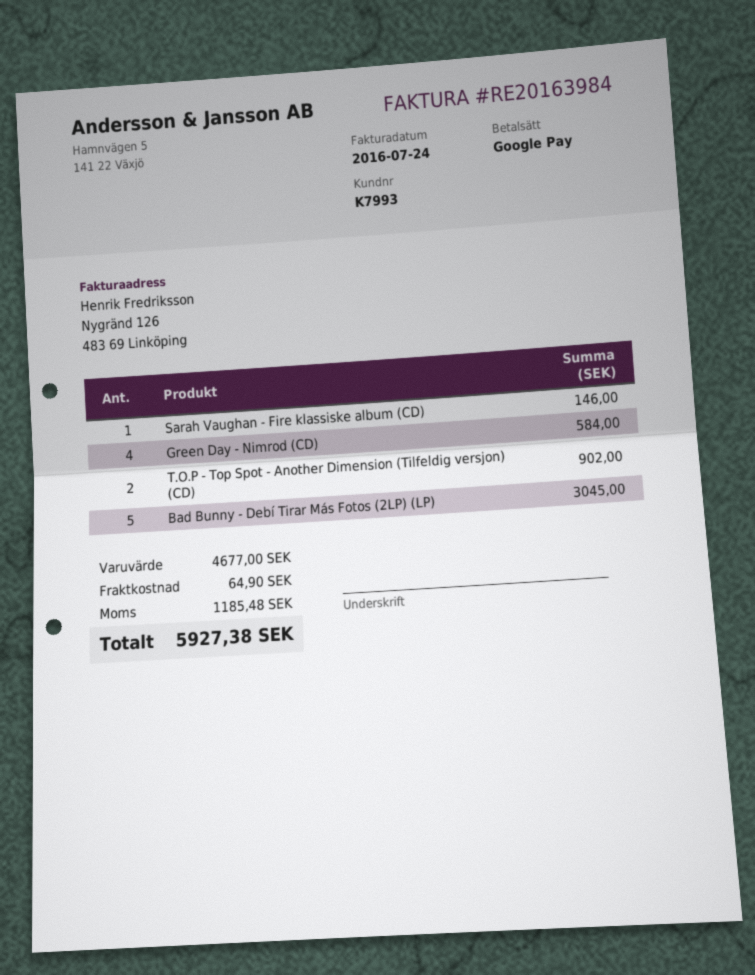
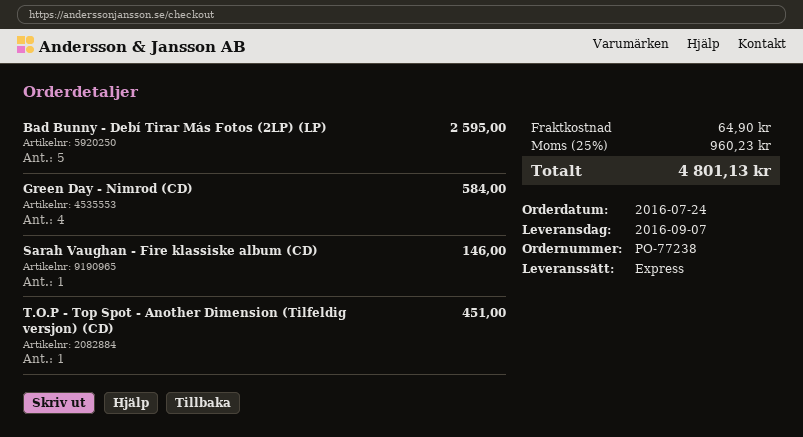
T.O.P - Top Spot - Another Dimension (Tilfeldig versjon) (CD): 2 for 902.00 -> 1 for 451.00
Bad Bunny - Debí Tirar Más Fotos (2LP) (LP): 5 for 3045.00 -> 5 for 2595.00
tax: 1185.48 -> 960.23
total: 5927.38 -> 4801.13

